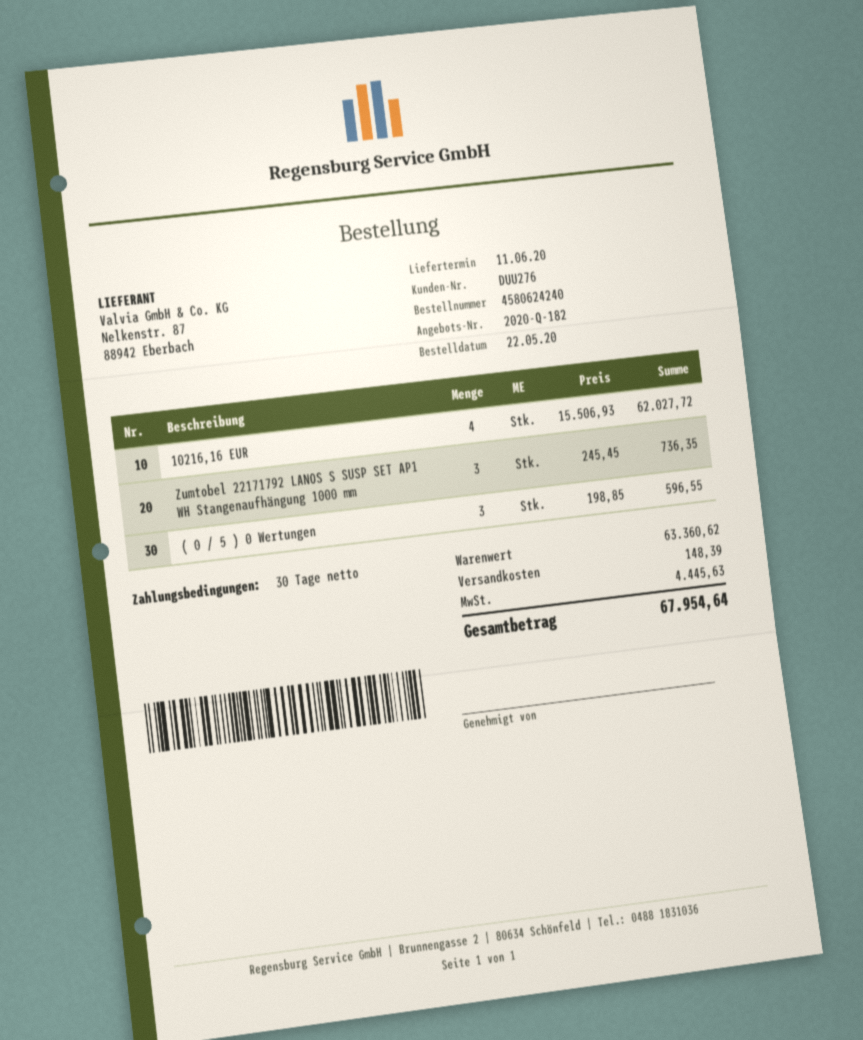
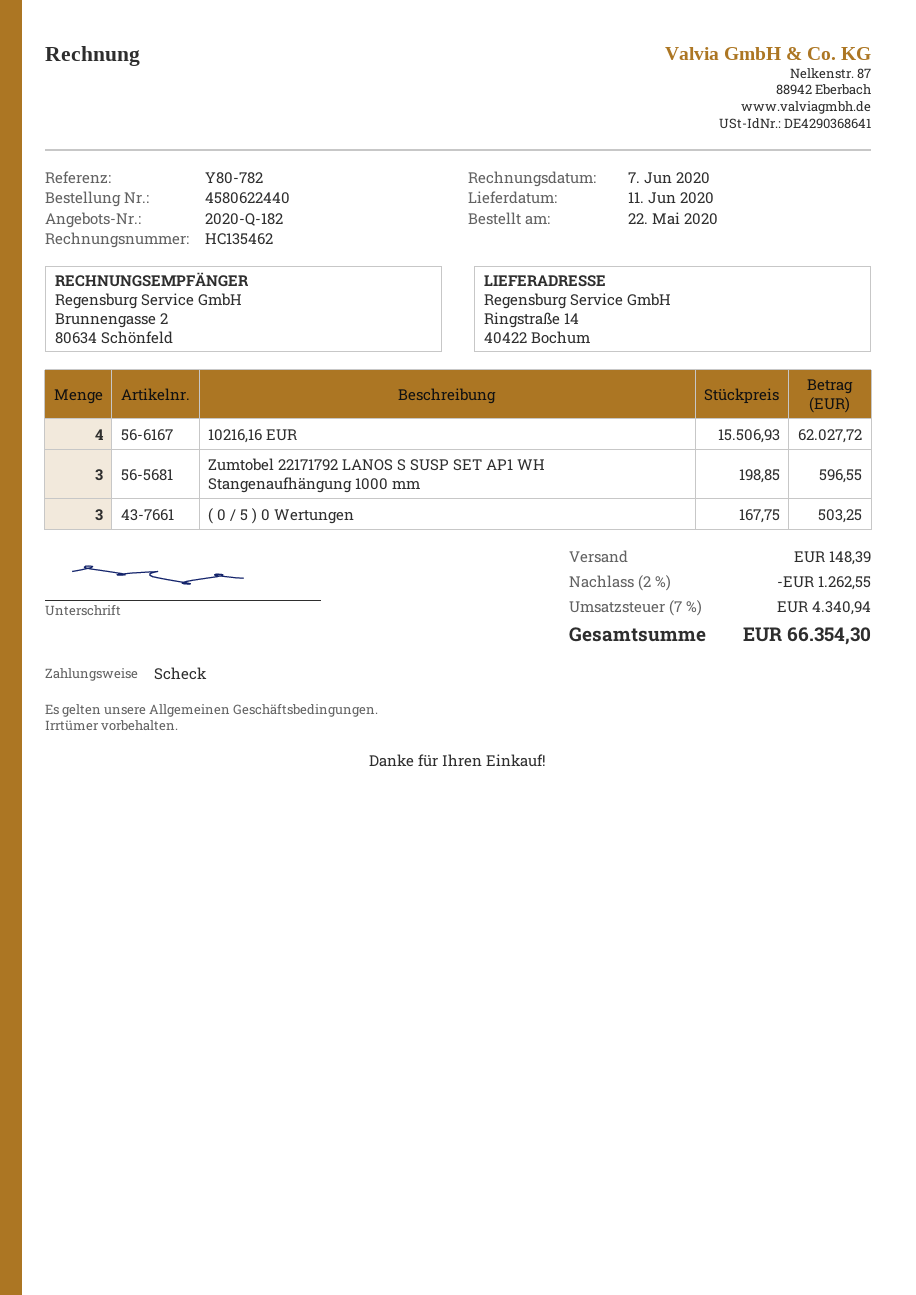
order number: 4580624240 -> 4580622440
Zumtobel 22171792 LANOS S SUSP SET AP1 WH Stangenaufhängung 1000 mm: 3 x 245.45 = 736.35 -> 3 x 198.85 = 596.55
( 0 / 5 ) 0 Wertungen: 3 x 198.85 = 596.55 -> 3 x 167.75 = 503.25
discount: none -> 2% = 1262.55
tax: 4445.63 -> 4340.94
total: 67954.64 -> 66354.30

